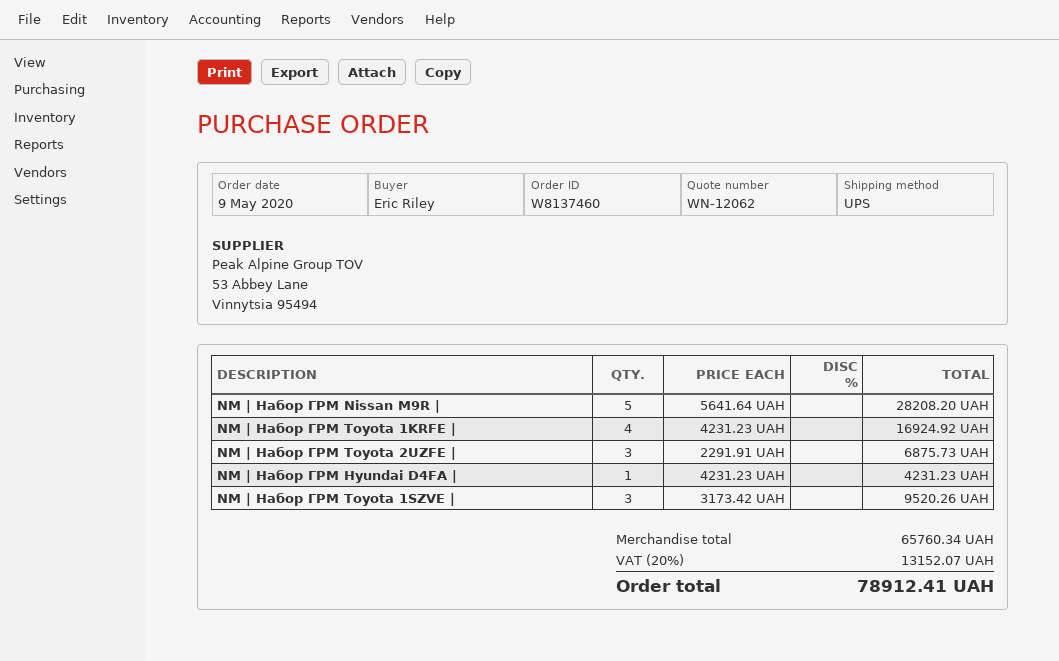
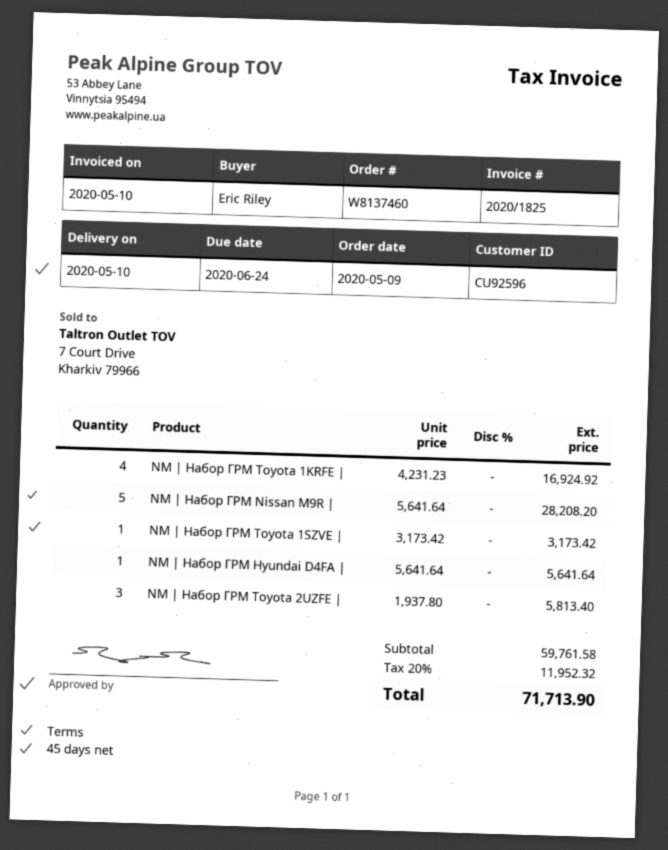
NM | Набор ГРМ Toyota 2UZFE |: 3 x 2291.91 = 6875.73 -> 3 x 1937.80 = 5813.40
NM | Набор ГРМ Hyundai D4FA |: 1 x 4231.23 = 4231.23 -> 1 x 5641.64 = 5641.64
NM | Набор ГРМ Toyota 1SZVE |: 3 x 3173.42 = 9520.26 -> 1 x 3173.42 = 3173.42
subtotal: 65760.34 -> 59761.58
tax: 20% = 13152.07 -> 20% = 11952.32
total: 78912.41 -> 71713.90

